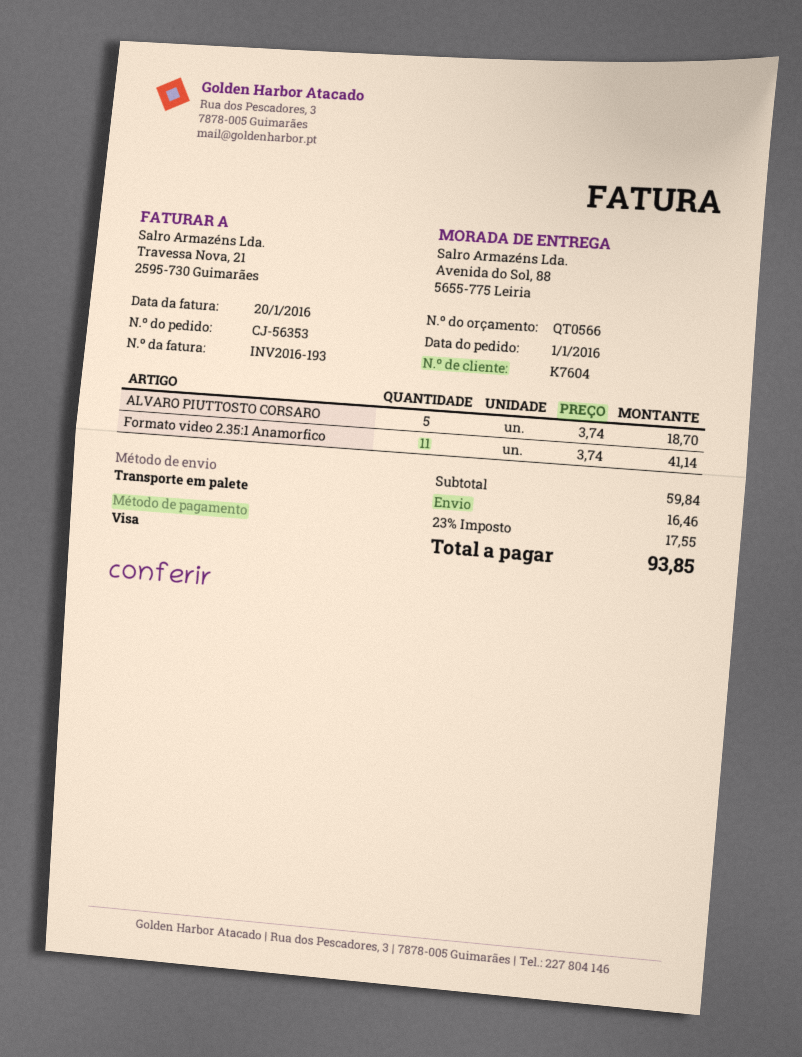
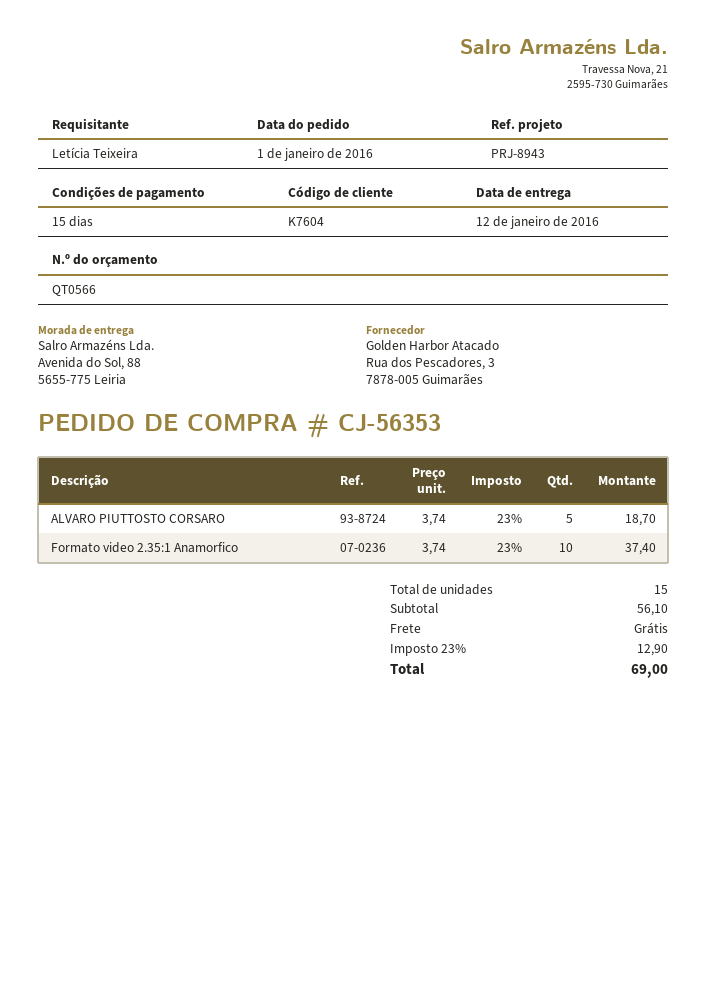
Formato video 2.35:1 Anamorfico: 11 x 3.74 = 41.14 -> 10 x 3.74 = 37.40
subtotal: 59.84 -> 56.10
shipping: 16.46 -> 0.00
tax: 23% = 17.55 -> 23% = 12.90
total: 93.85 -> 69.00

